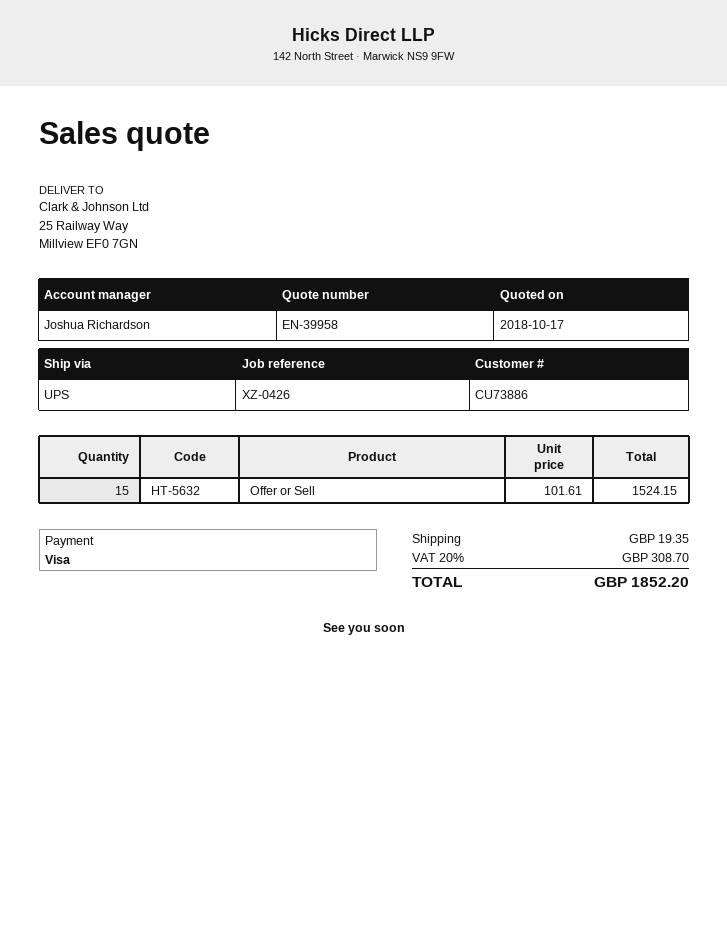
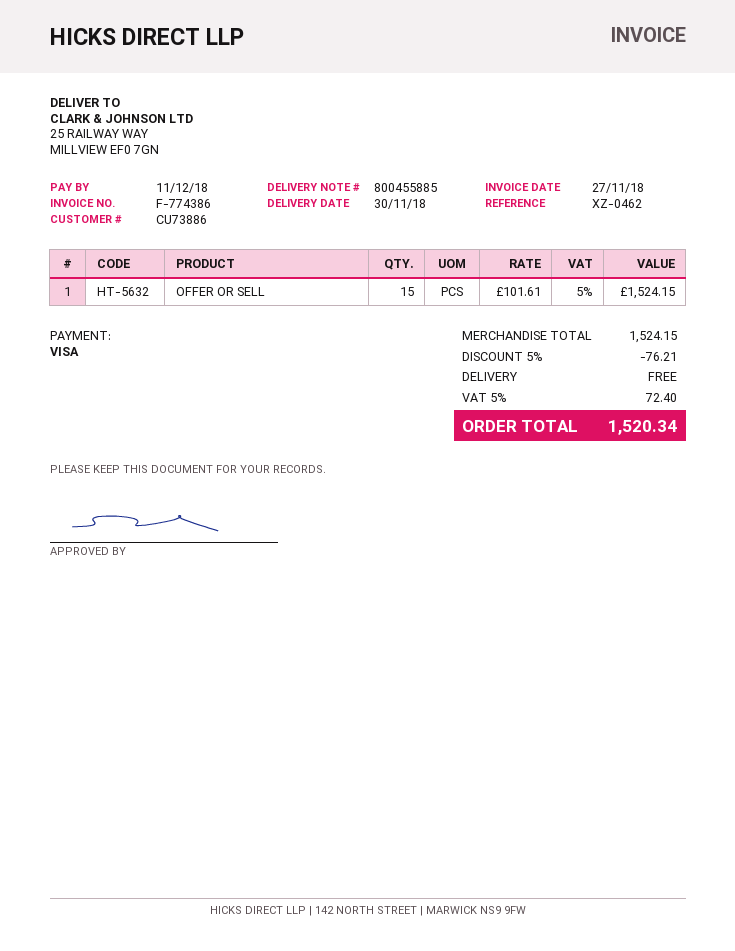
reference: XZ-0426 -> XZ-0462
discount: none -> 5% = 76.21
shipping: 19.35 -> 0.00
tax: 20% = 308.70 -> 5% = 72.40
total: 1852.20 -> 1520.34

